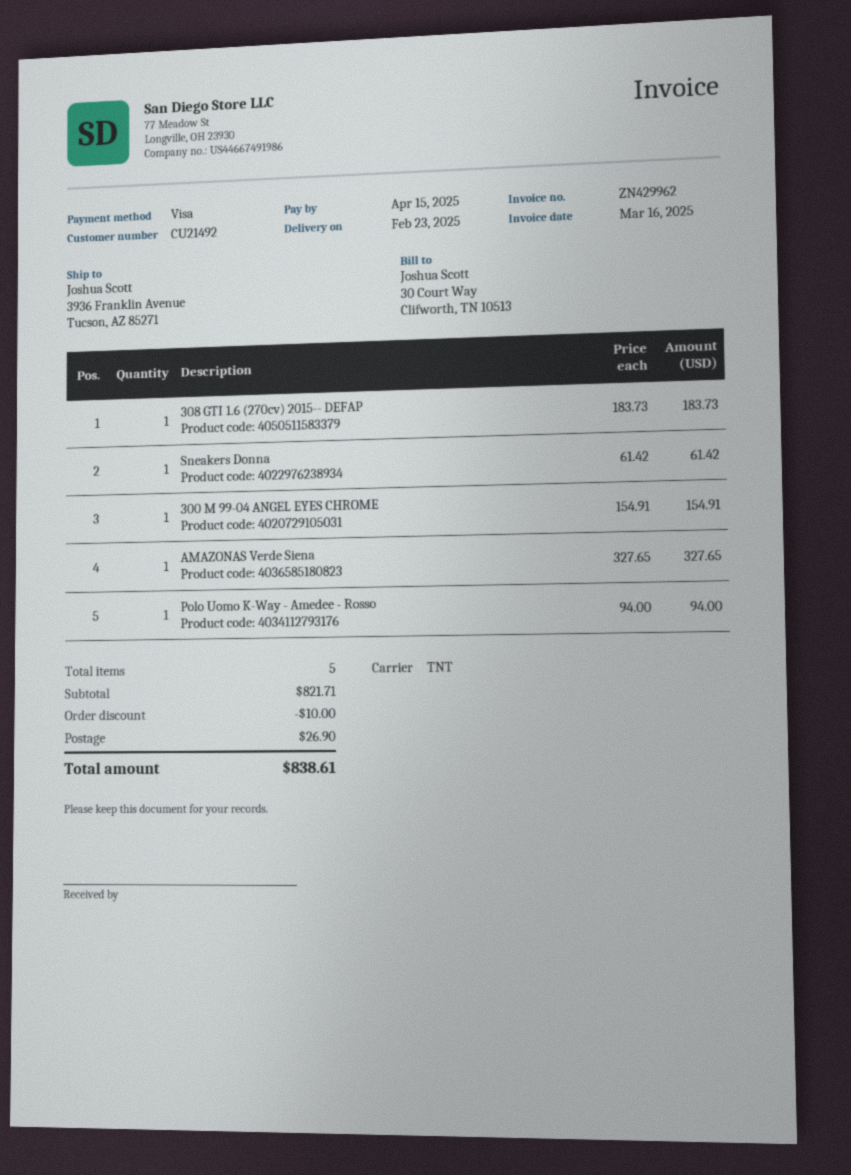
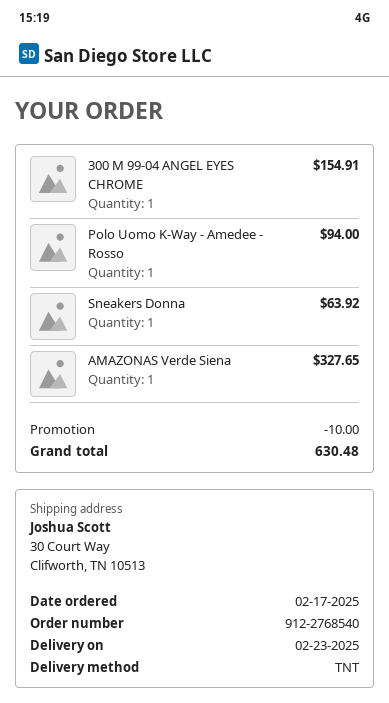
ship to: 3936 Franklin Avenue, Tucson, AZ 85271 -> 30 Court Way, Clifworth, TN 10513
308 GTI 1.6 (270cv) 2015-- DEFAP: 1 for 183.73 -> none
Sneakers Donna: 1 for 61.42 -> 1 for 63.92
shipping: 26.90 -> none
total: 838.61 -> 630.48

